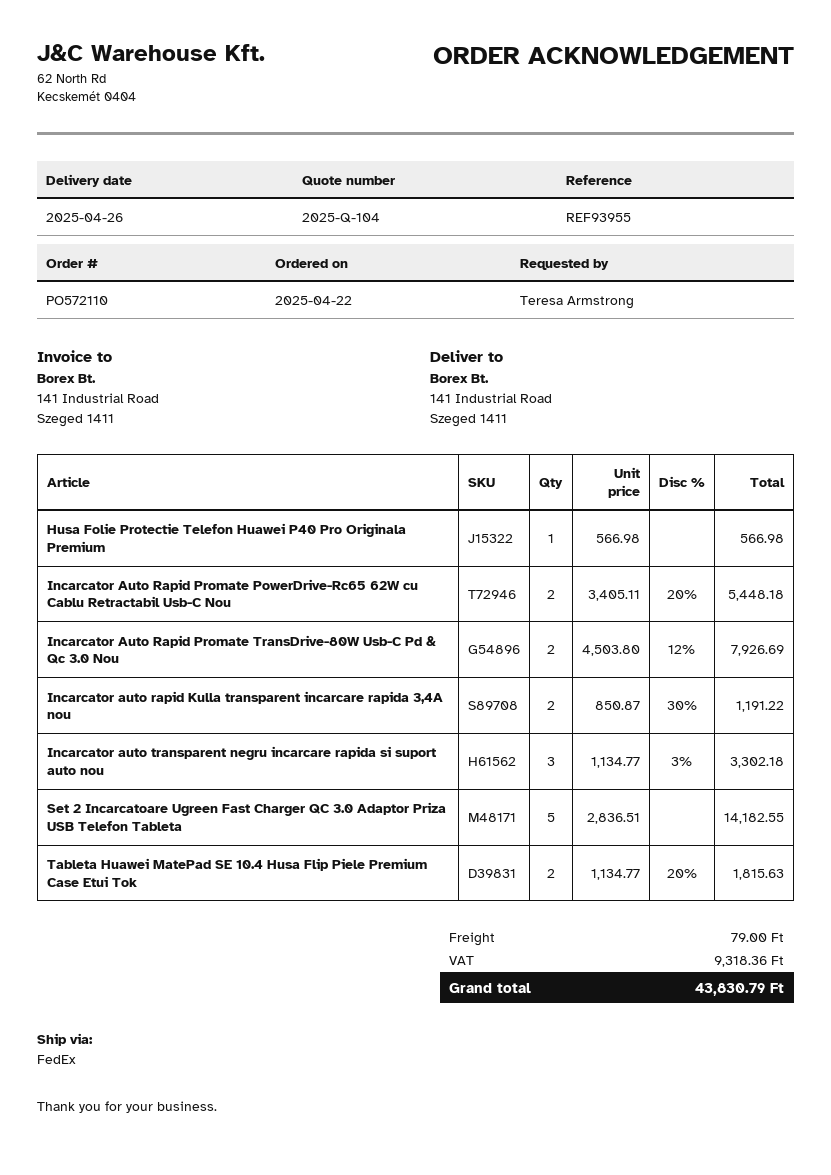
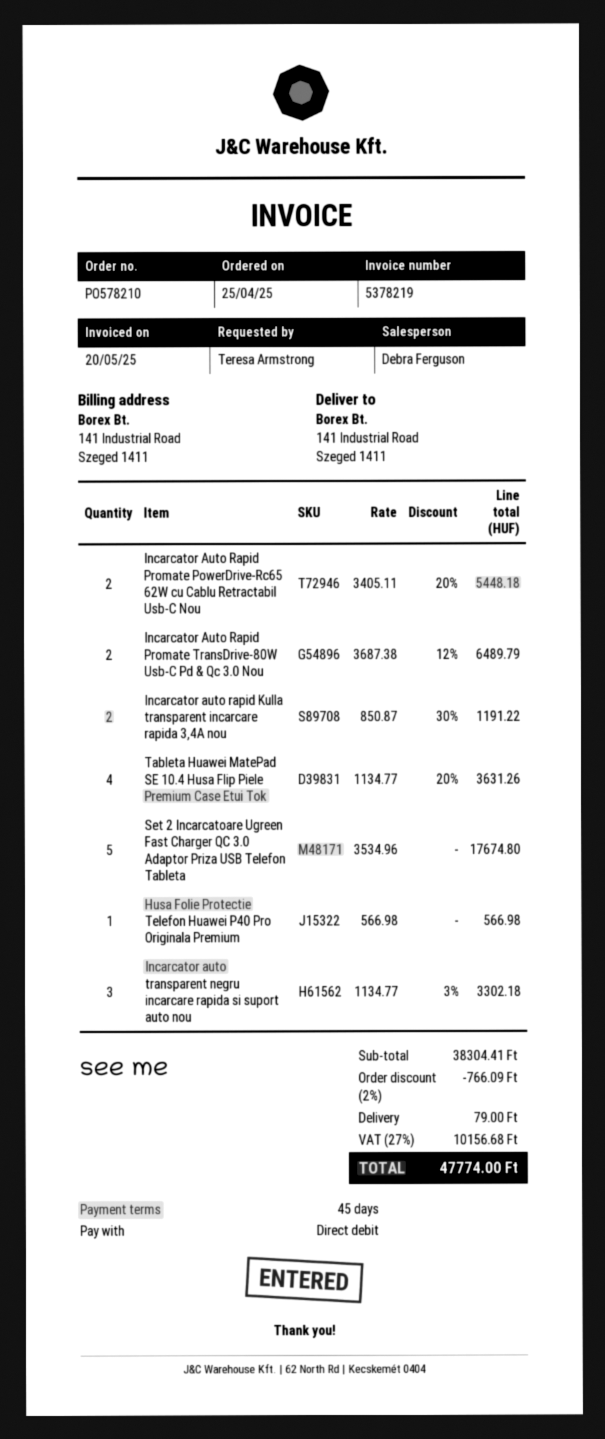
order number: PO572110 -> PO578210
order date: 2025-04-22 -> 2025-04-25
Incarcator Auto Rapid Promate TransDrive-80W Usb-C Pd & Qc 3.0 Nou: 2 x 4503.80 - 12% = 7926.69 -> 2 x 3687.38 - 12% = 6489.79
Set 2 Incarcatoare Ugreen Fast Charger QC 3.0 Adaptor Priza USB Telefon Tableta: 5 x 2836.51 = 14182.55 -> 5 x 3534.96 = 17674.80
Tableta Huawei MatePad SE 10.4 Husa Flip Piele Premium Case Etui Tok: 2 x 1134.77 - 20% = 1815.63 -> 4 x 1134.77 - 20% = 3631.26
discount: none -> 2% = 766.09
tax: 9318.36 -> 10156.68
total: 43830.79 -> 47774.00

